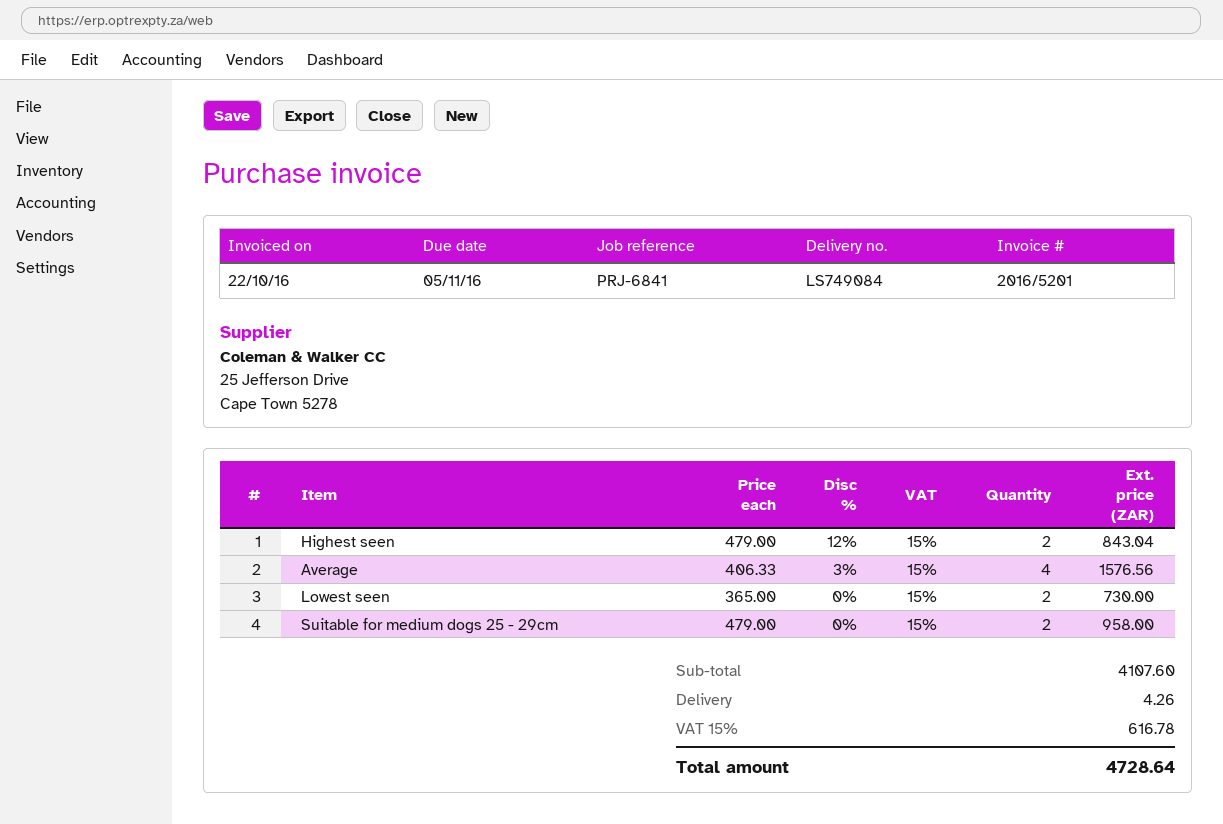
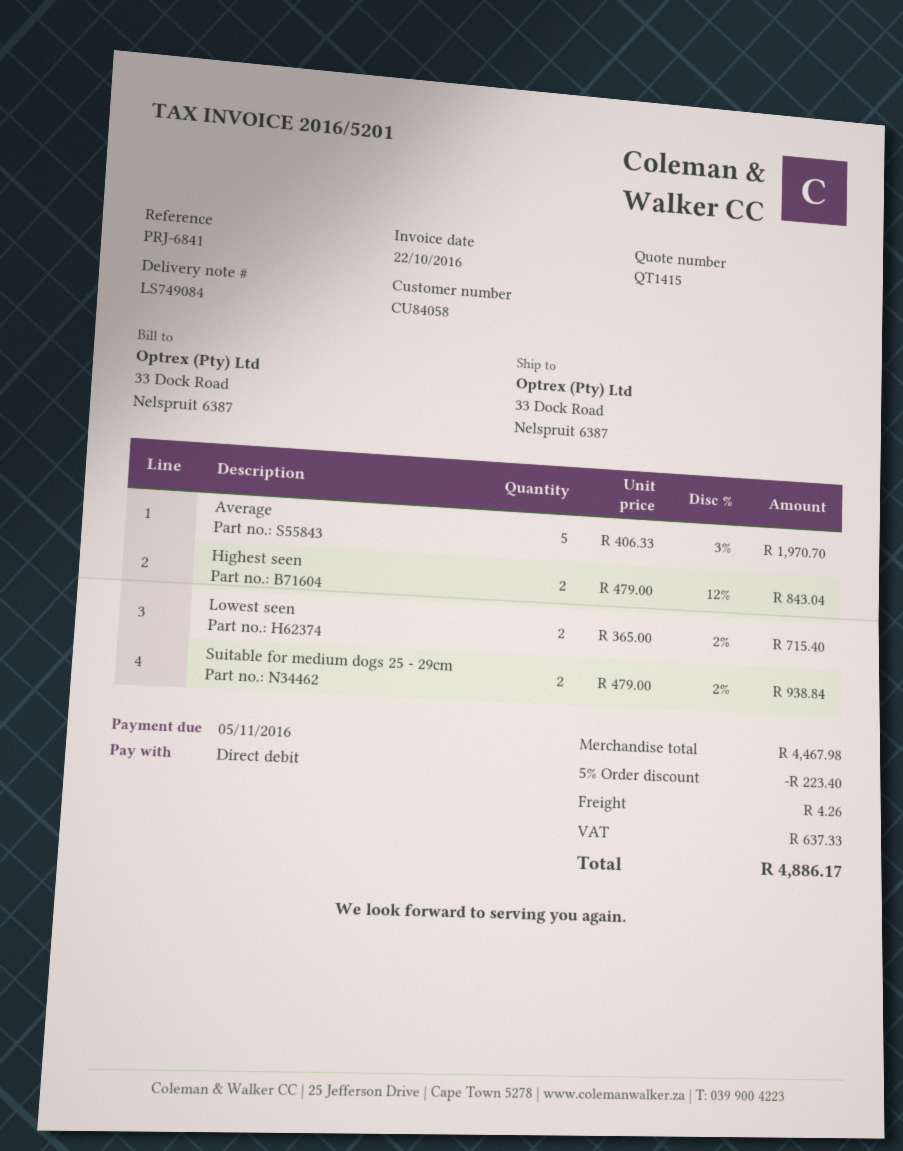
Average: 4 x 406.33 - 3% = 1576.56 -> 5 x 406.33 - 3% = 1970.70
Lowest seen: 2 x 365.00 = 730.00 -> 2 x 365.00 - 2% = 715.40
Suitable for medium dogs 25 - 29cm: 2 x 479.00 = 958.00 -> 2 x 479.00 - 2% = 938.84
subtotal: 4107.60 -> 4467.98
discount: none -> 5% = 223.40
tax: 616.78 -> 637.33
total: 4728.64 -> 4886.17

